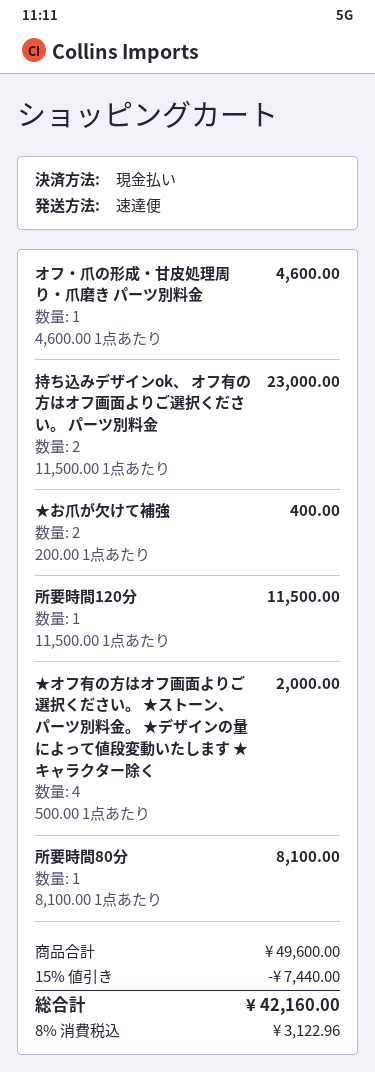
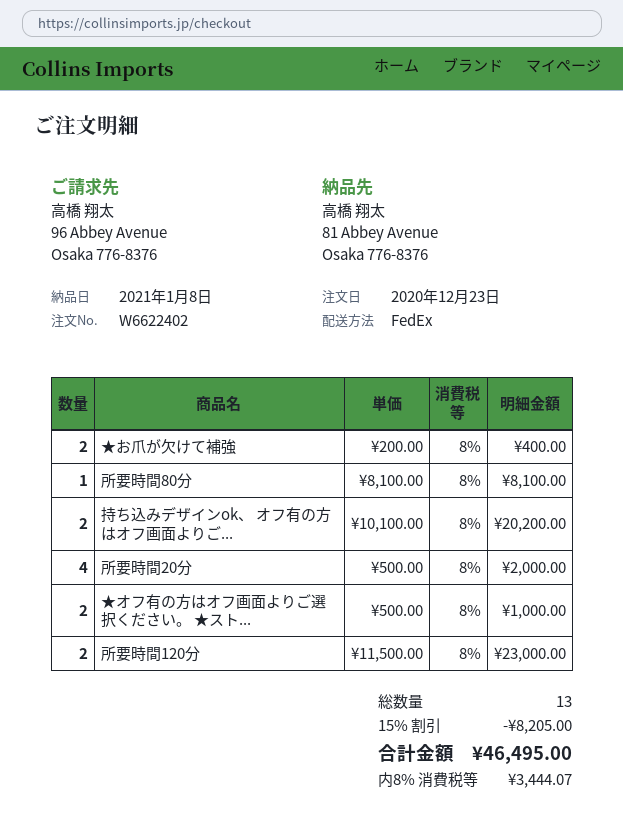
shipping method: express -> FedEx
オフ・爪の形成・甘皮処理周り・爪磨き パーツ別料金: 1 x 4600.00 = 4600.00 -> none
持ち込みデザインok、 オフ有の方はオフ画面よりご選択ください。 パーツ別料金: 2 x 11500.00 = 23000.00 -> 2 x 10100.00 = 20200.00
所要時間120分: 1 x 11500.00 = 11500.00 -> 2 x 11500.00 = 23000.00
★オフ有の方はオフ画面よりご選択ください。 ★ストーン、パーツ別料金。 ★デザインの量によって値段変動いたします ★キャラクター除く: 4 x 500.00 = 2000.00 -> 2 x 500.00 = 1000.00
所要時間20分: none -> 4 x 500.00 = 2000.00
discount: 15% = 7440.00 -> 15% = 8205.00
tax: 8% = 3122.96 -> 8% = 3444.07
total: 42160.00 -> 46495.00

